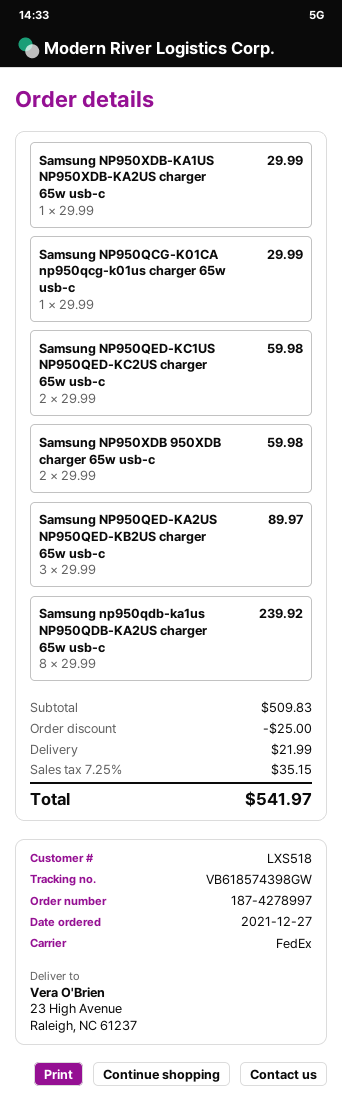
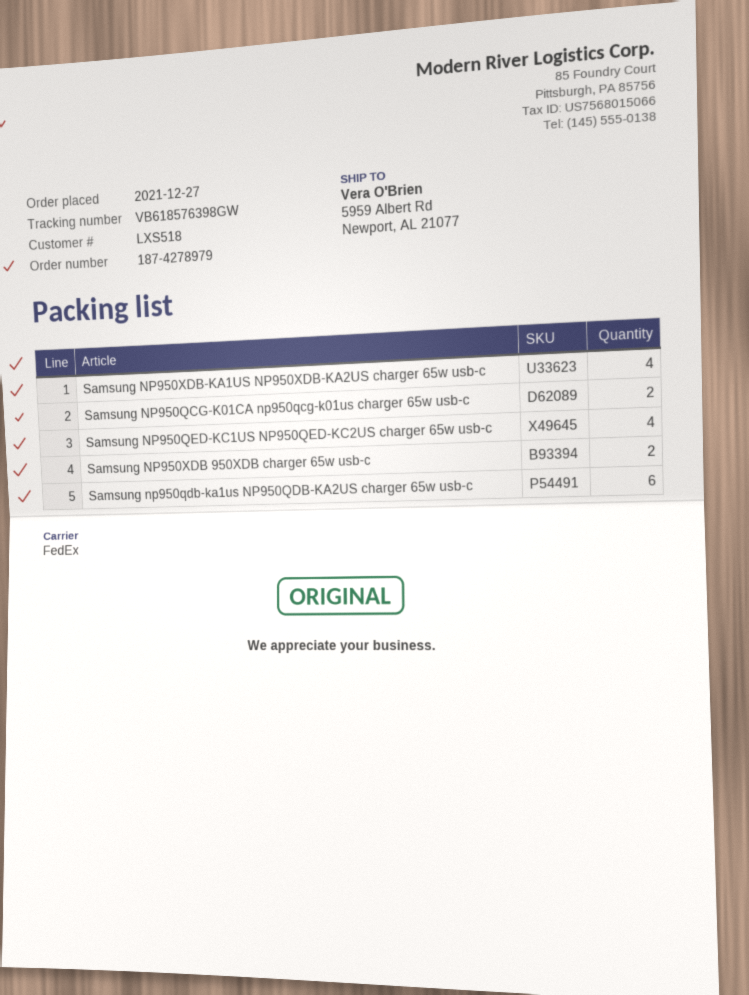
order number: 187-4278997 -> 187-4278979
tracking number: VB618574398GW -> VB618576398GW
ship to: 23 High Avenue, Raleigh, NC 61237 -> 5959 Albert Rd, Newport, AL 21077
Samsung NP950XDB-KA1US NP950XDB-KA2US charger 65w usb-c: 1 -> 4
Samsung NP950QCG-K01CA np950qcg-k01us charger 65w usb-c: 1 -> 2
Samsung NP950QED-KC1US NP950QED-KC2US charger 65w usb-c: 2 -> 4
Samsung NP950QED-KA2US NP950QED-KB2US charger 65w usb-c: 3 -> none
Samsung np950qdb-ka1us NP950QDB-KA2US charger 65w usb-c: 8 -> 6

